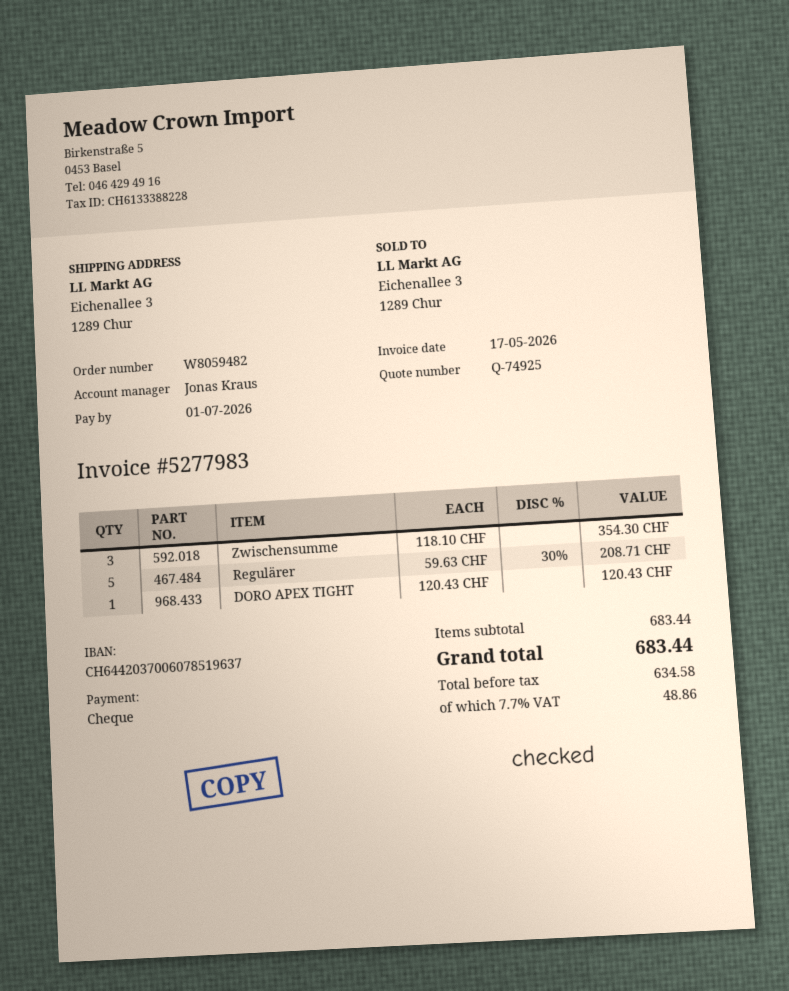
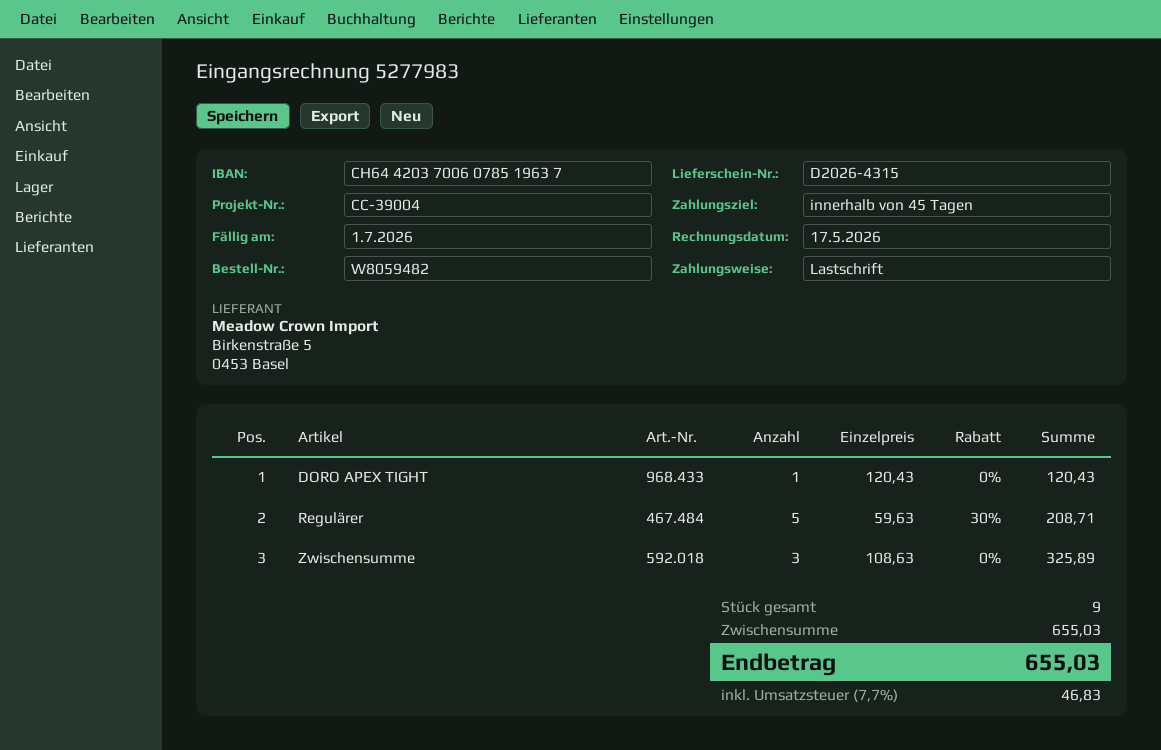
payment method: cheque -> direct debit
Zwischensumme: 3 x 118.10 = 354.30 -> 3 x 108.63 = 325.89
subtotal: 683.44 -> 655.03
tax: 7.7% = 48.86 -> 7.7% = 46.83
total: 683.44 -> 655.03

